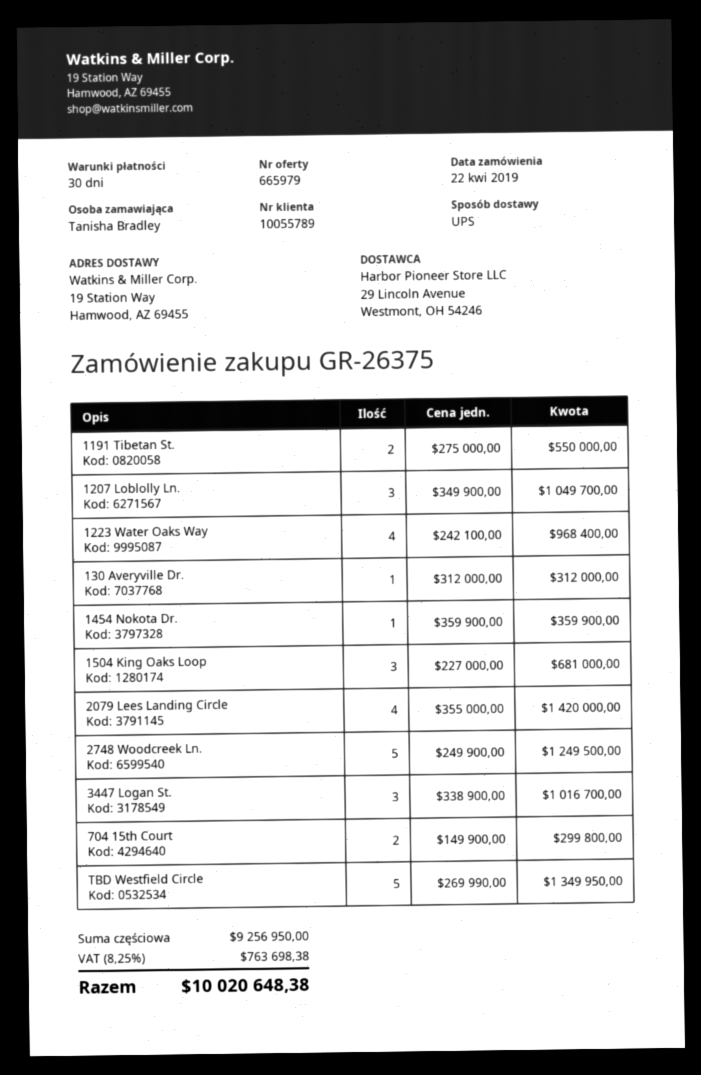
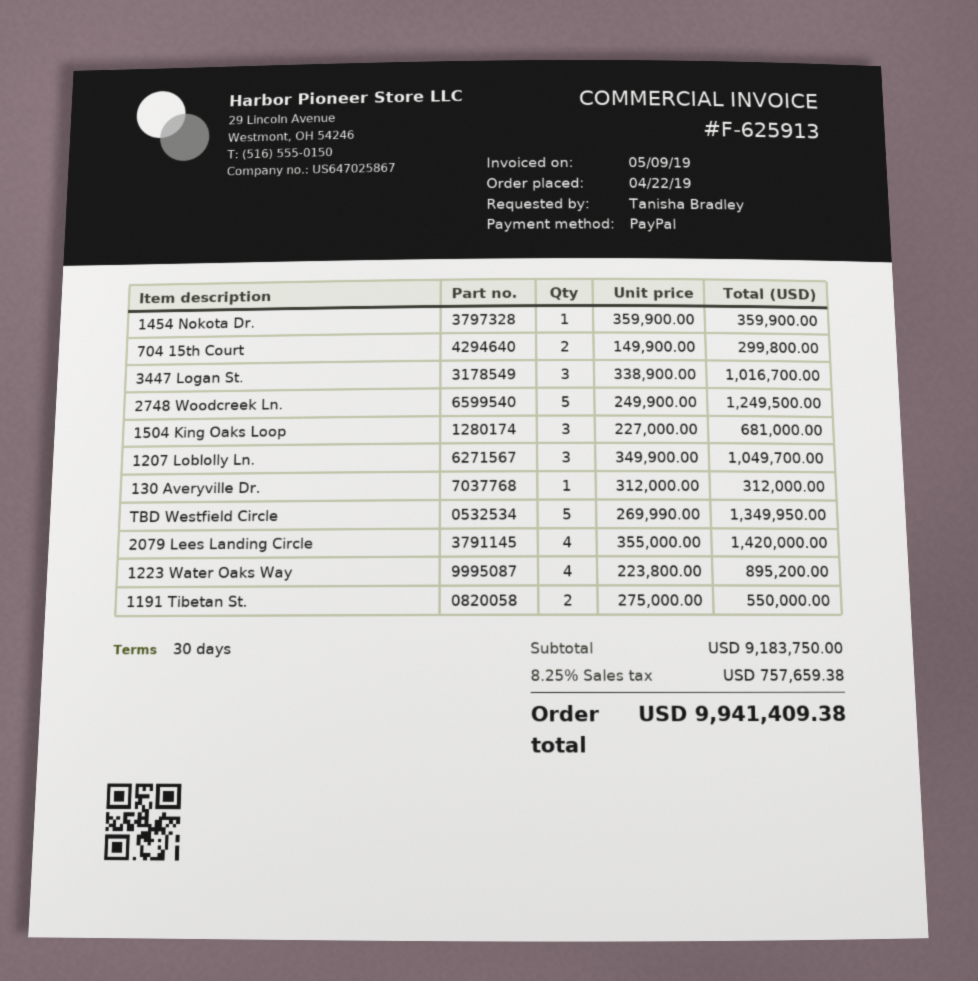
1223 Water Oaks Way: 4 x 242100.00 = 968400.00 -> 4 x 223800.00 = 895200.00
subtotal: 9256950.00 -> 9183750.00
tax: 8.25% = 763698.38 -> 8.25% = 757659.38
total: 10020648.38 -> 9941409.38

